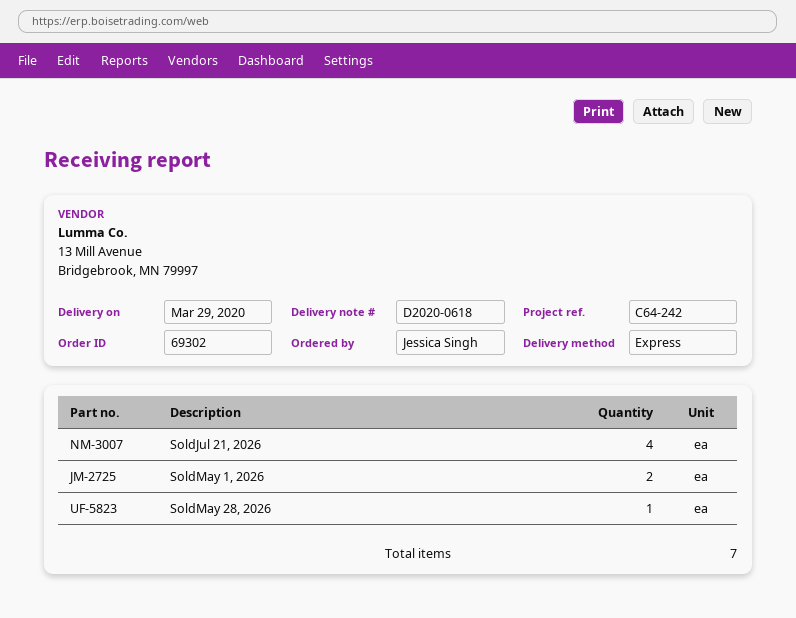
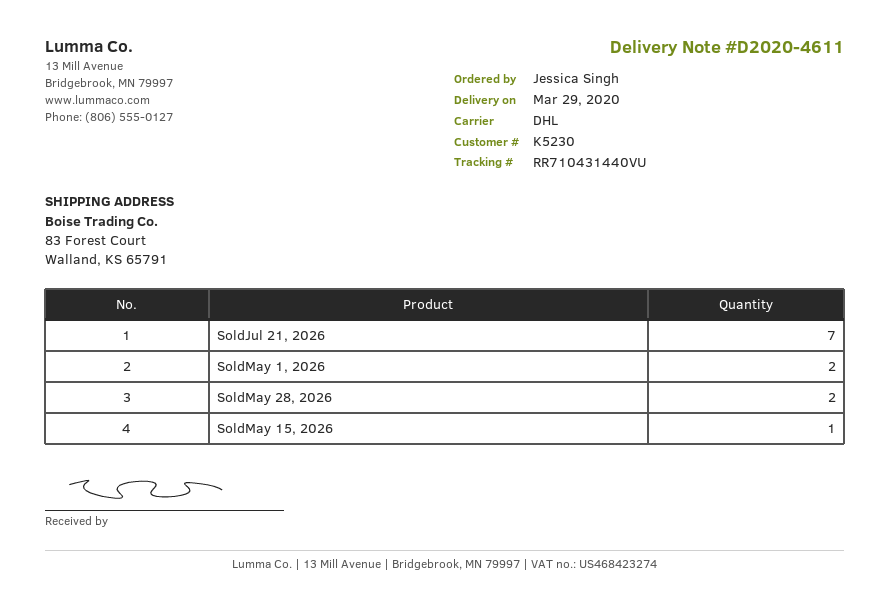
delivery note number: D2020-0618 -> D2020-4611
shipping method: express -> DHL
SoldJul 21, 2026: 4 -> 7
SoldMay 28, 2026: 1 -> 2
SoldMay 15, 2026: none -> 1

